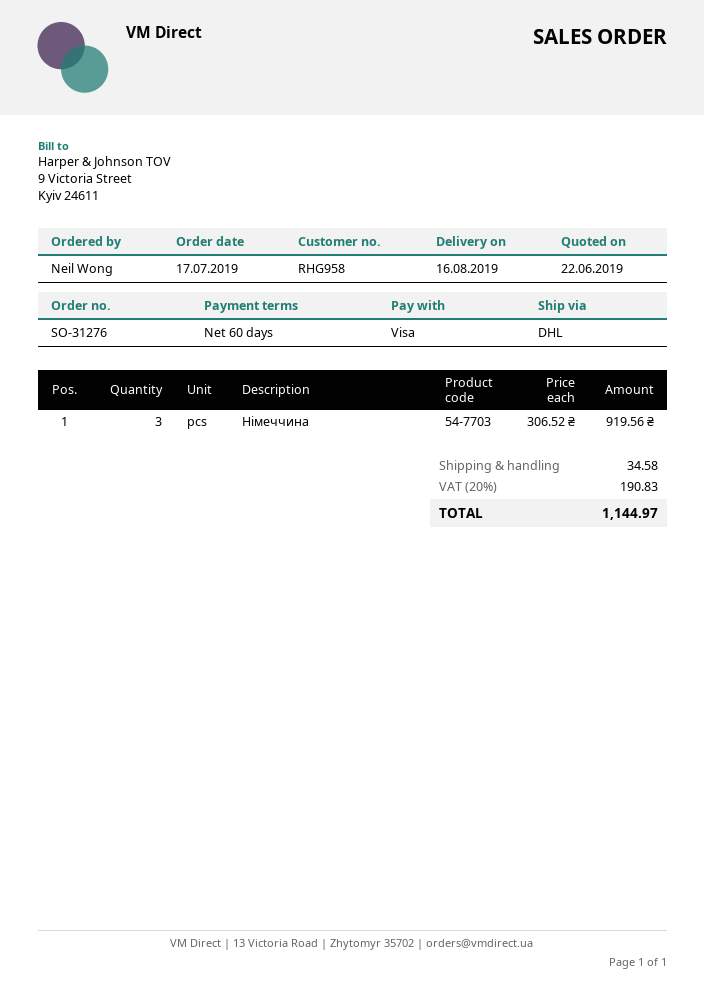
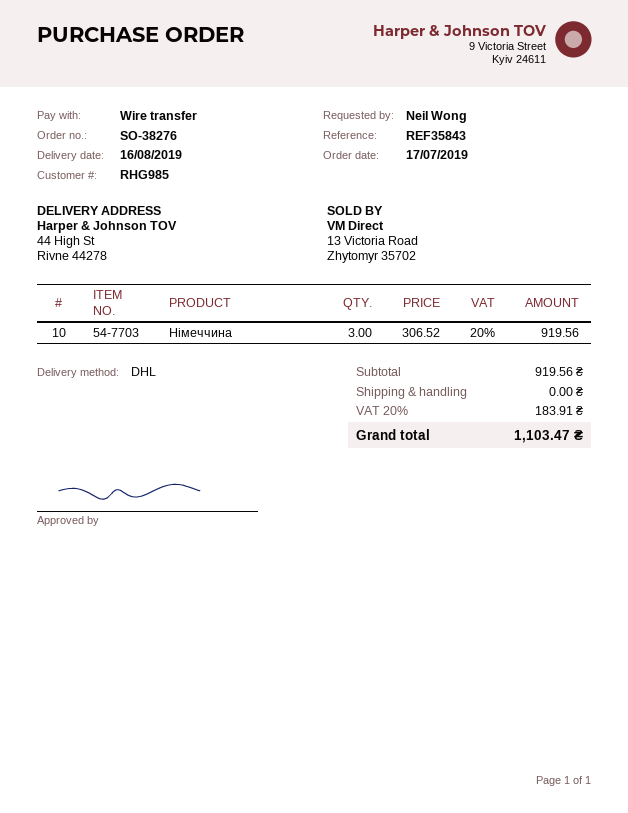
order number: SO-31276 -> SO-38276
customer number: RHG958 -> RHG985
payment method: Visa -> bank transfer
shipping: 34.58 -> 0.00
tax: 20% = 190.83 -> 20% = 183.91
total: 1144.97 -> 1103.47

